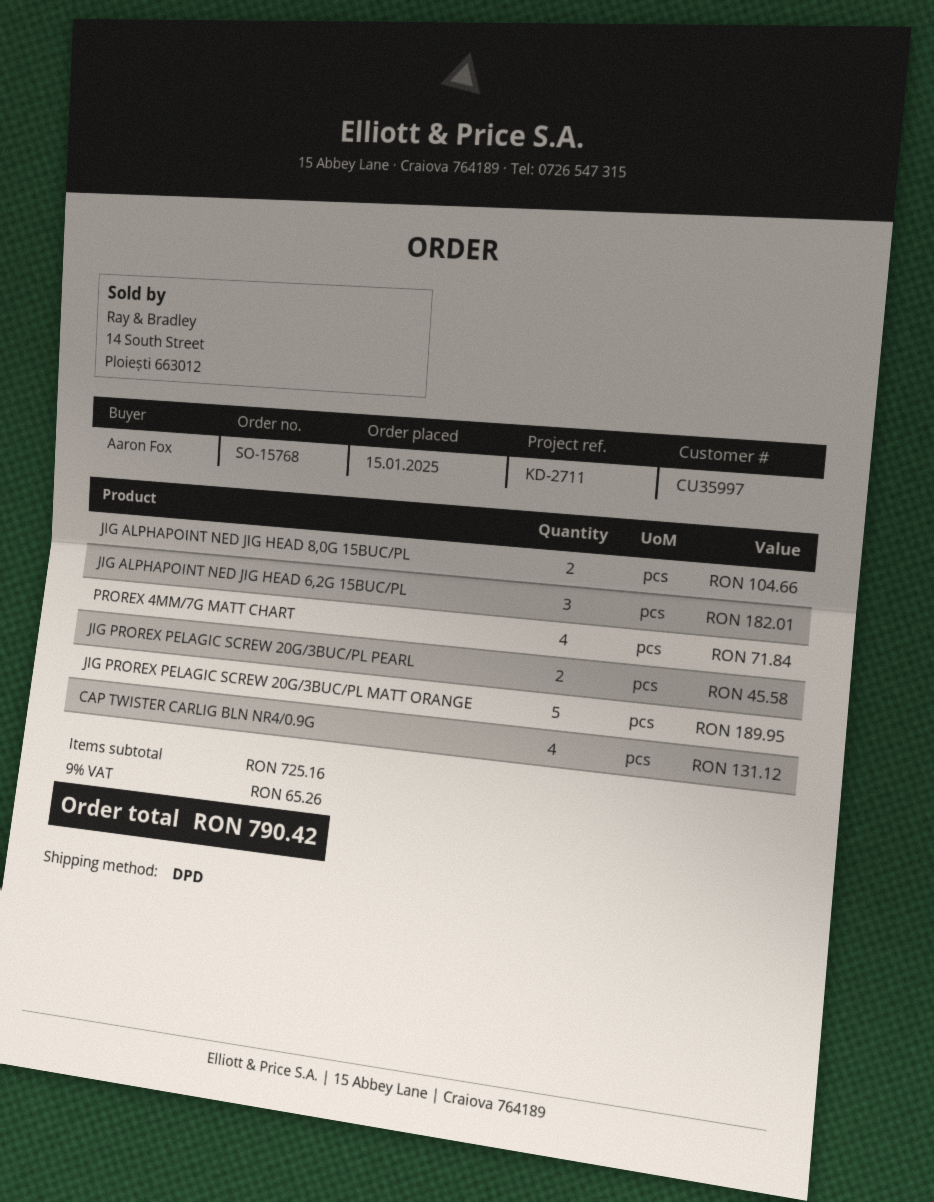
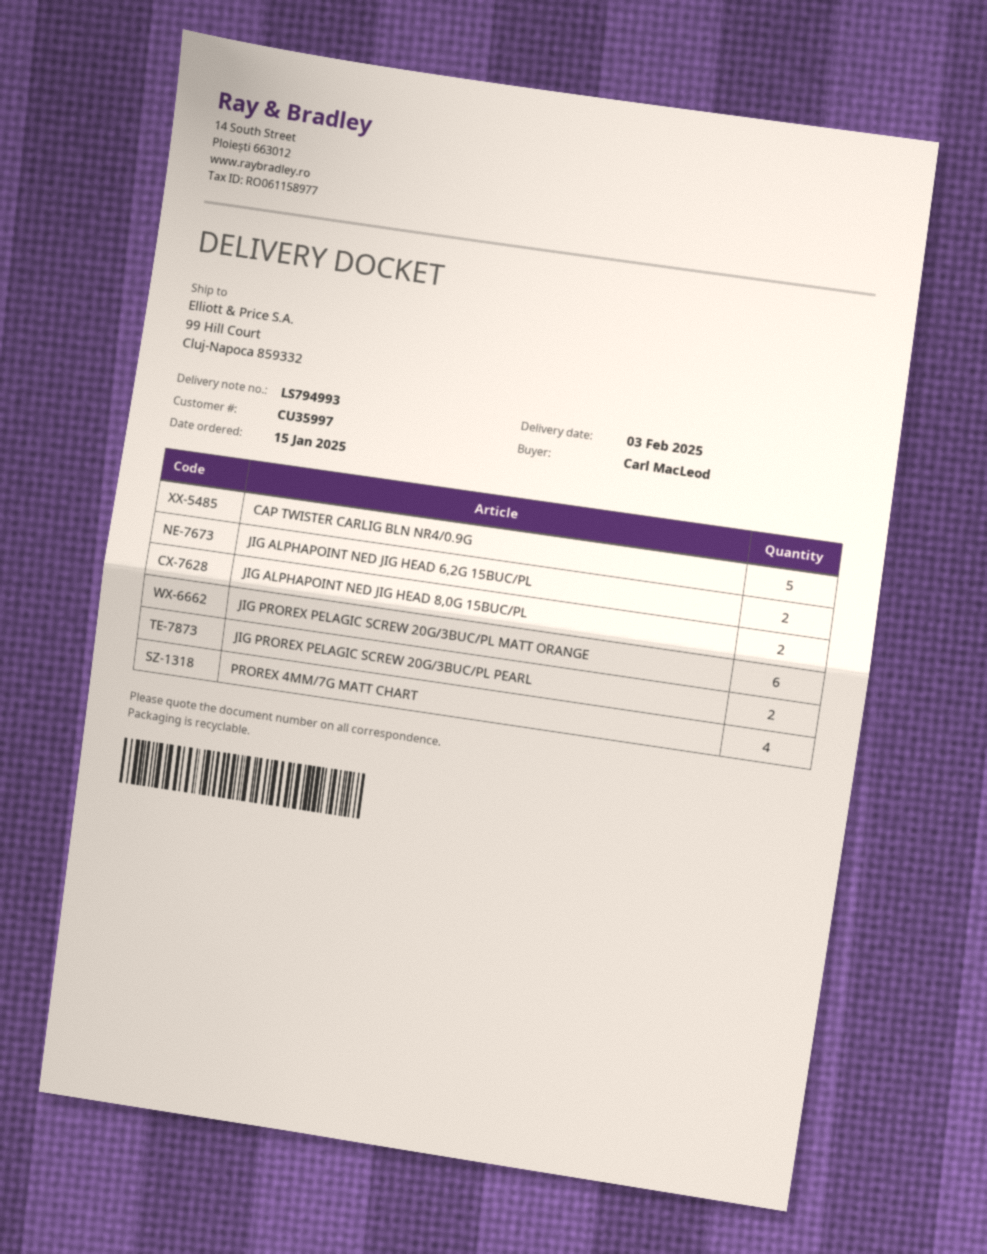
ordered by: Aaron Fox -> Carl MacLeod
JIG ALPHAPOINT NED JIG HEAD 6,2G 15BUC/PL: 3 -> 2
JIG PROREX PELAGIC SCREW 20G/3BUC/PL MATT ORANGE: 5 -> 6
CAP TWISTER CARLIG BLN NR4/0.9G: 4 -> 5

